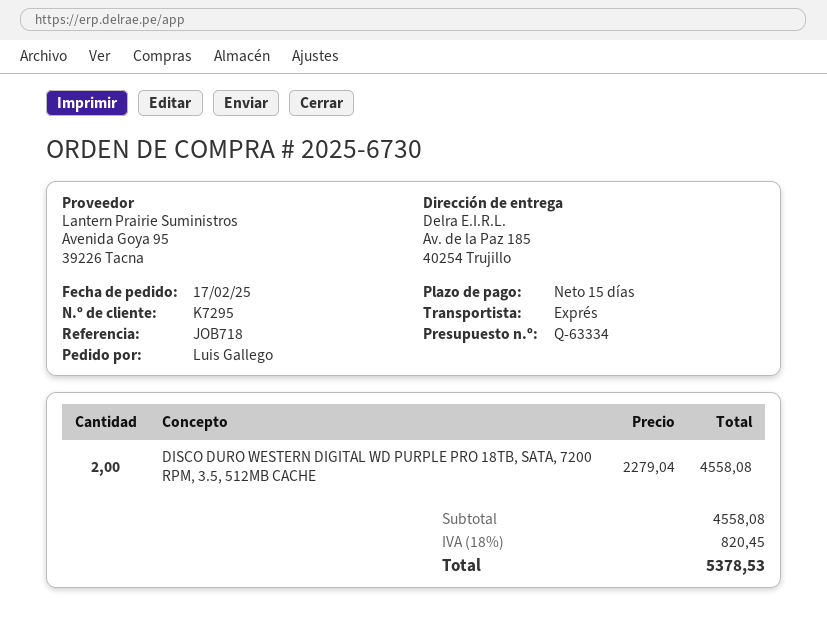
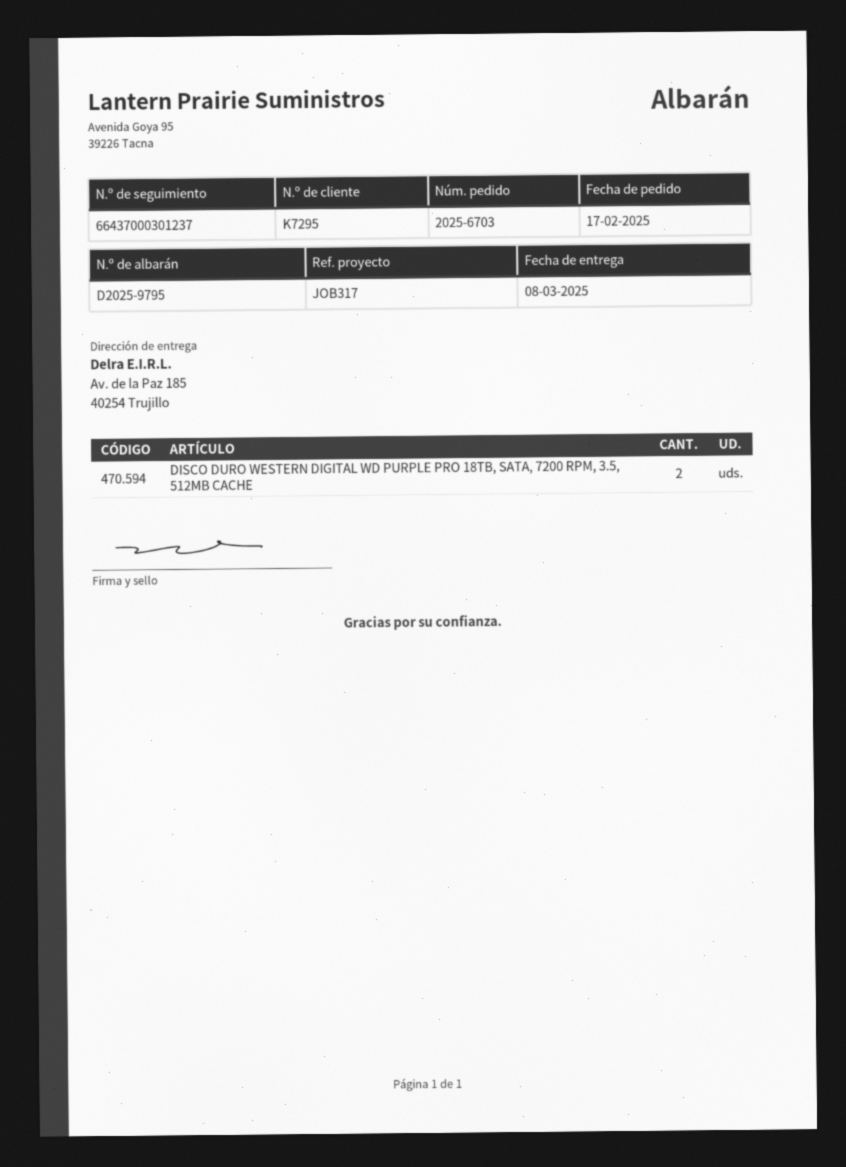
order number: 2025-6730 -> 2025-6703
reference: JOB718 -> JOB317

